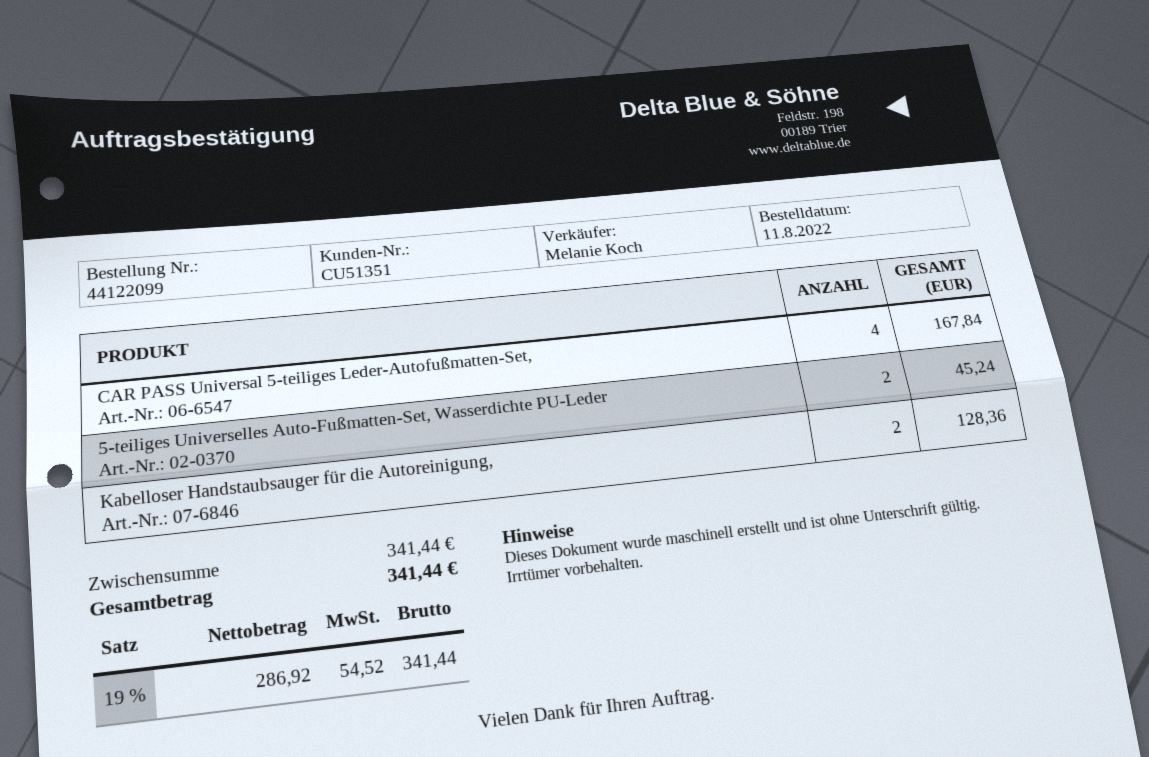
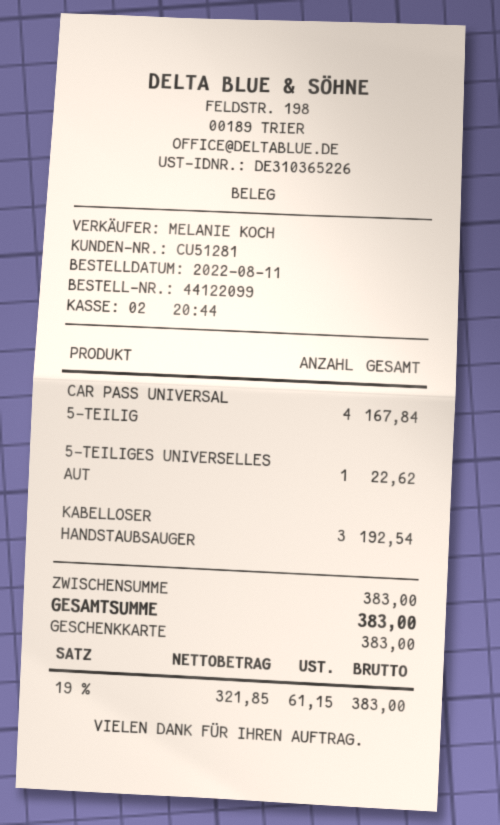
customer number: CU51351 -> CU51281
5-teiliges Universelles Auto-Fußmatten-Set, Wasserdichte PU-Leder: 2 for 45.24 -> 1 for 22.62
Kabelloser Handstaubsauger für die Autoreinigung,: 2 for 128.36 -> 3 for 192.54
subtotal: 341.44 -> 383.00
net: 286.92 -> 321.85
tax: 19% = 54.52 -> 19% = 61.15
total: 341.44 -> 383.00

